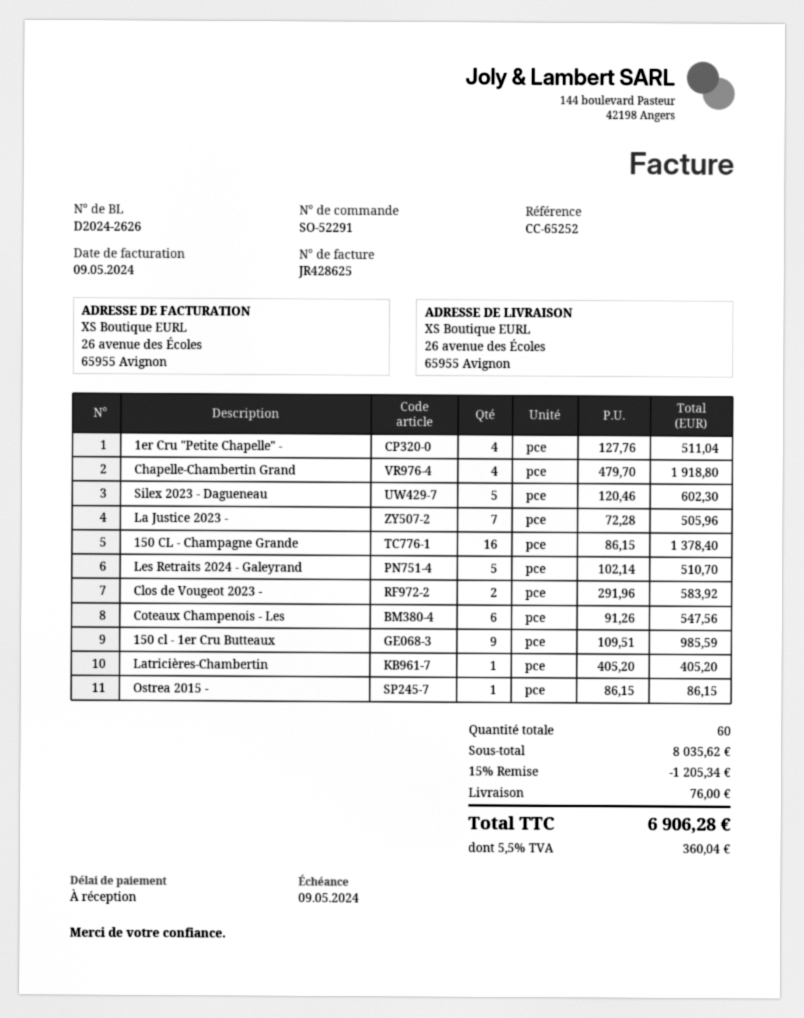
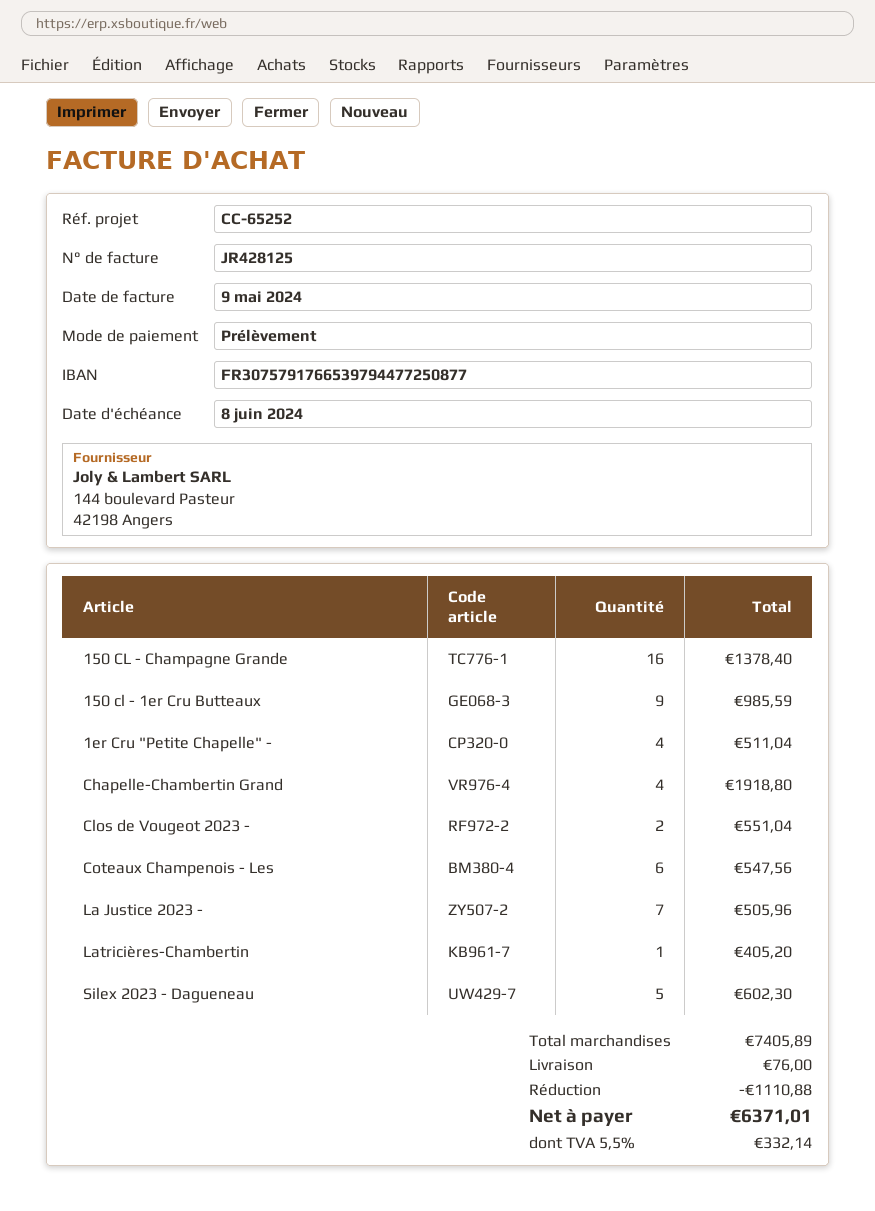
invoice number: JR428625 -> JR428125
due date: 2024-05-09 -> 2024-06-08
Les Retraits 2024 - Galeyrand: 5 for 510.70 -> none
Clos de Vougeot 2023 -: 2 for 583.92 -> 2 for 551.04
Ostrea 2015 -: 1 for 86.15 -> none
subtotal: 8035.62 -> 7405.89
discount: 1205.34 -> 1110.88
tax: 5.5% = 360.04 -> 5.5% = 332.14
total: 6906.28 -> 6371.01

